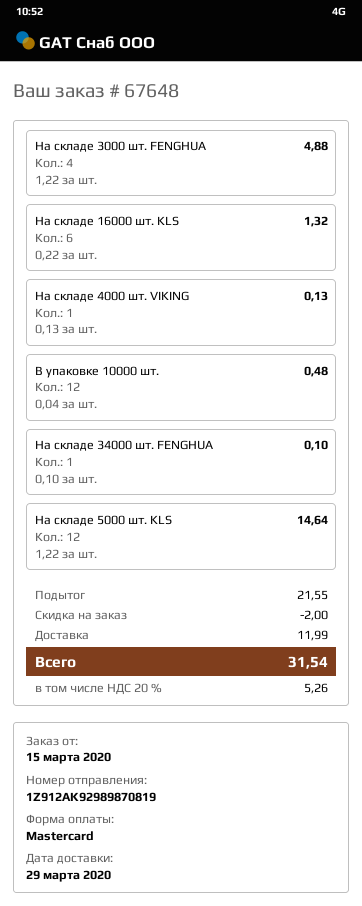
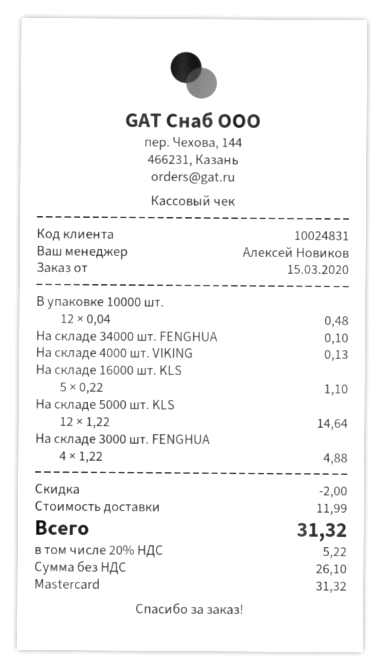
На складе 16000 шт. KLS: 6 x 0.22 = 1.32 -> 5 x 0.22 = 1.10
tax: 20% = 5.26 -> 20% = 5.22
total: 31.54 -> 31.32

